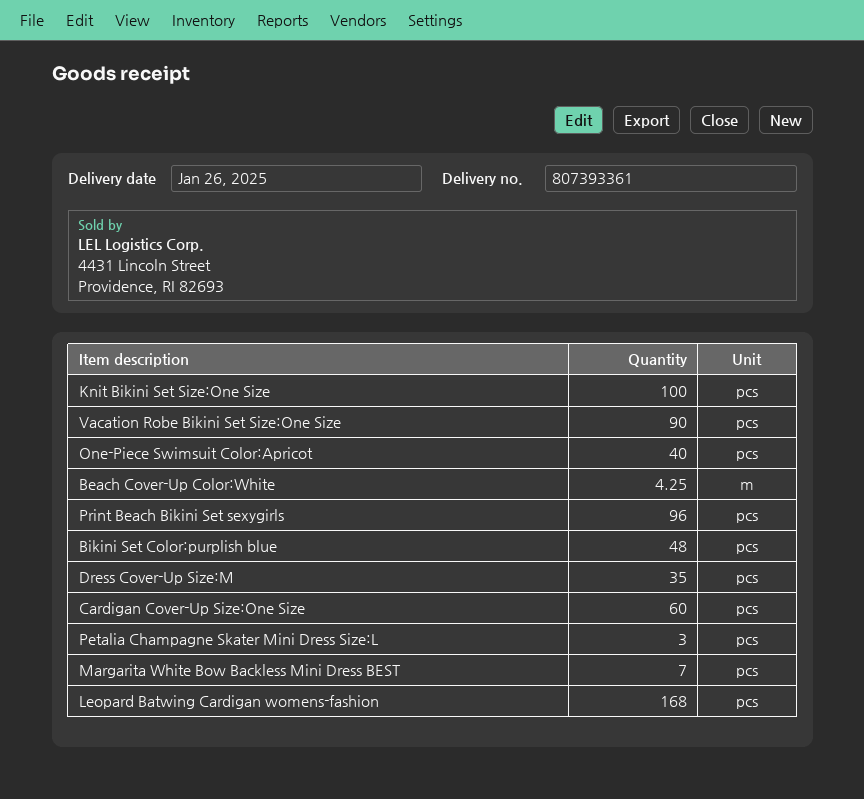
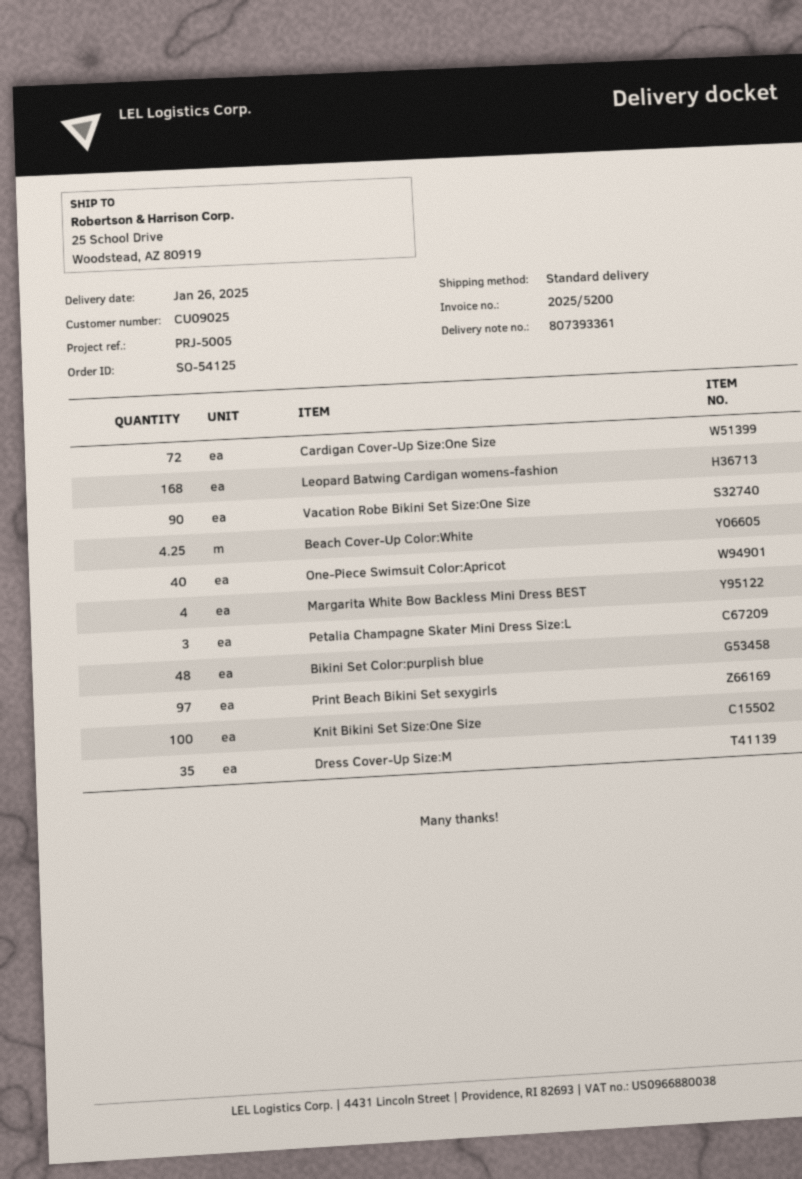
Print Beach Bikini Set sexygirls: 96 -> 97
Cardigan Cover-Up Size:One Size: 60 -> 72
Margarita White Bow Backless Mini Dress BEST: 7 -> 4

